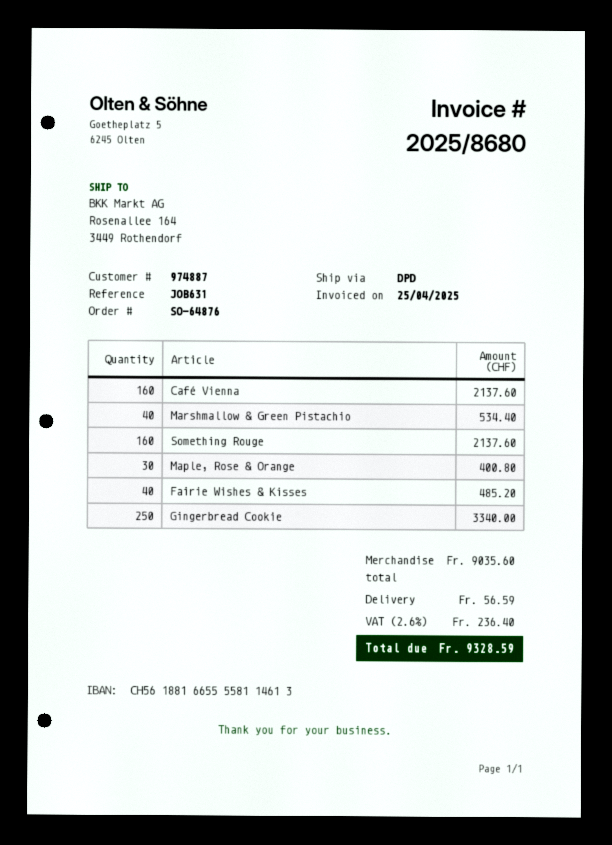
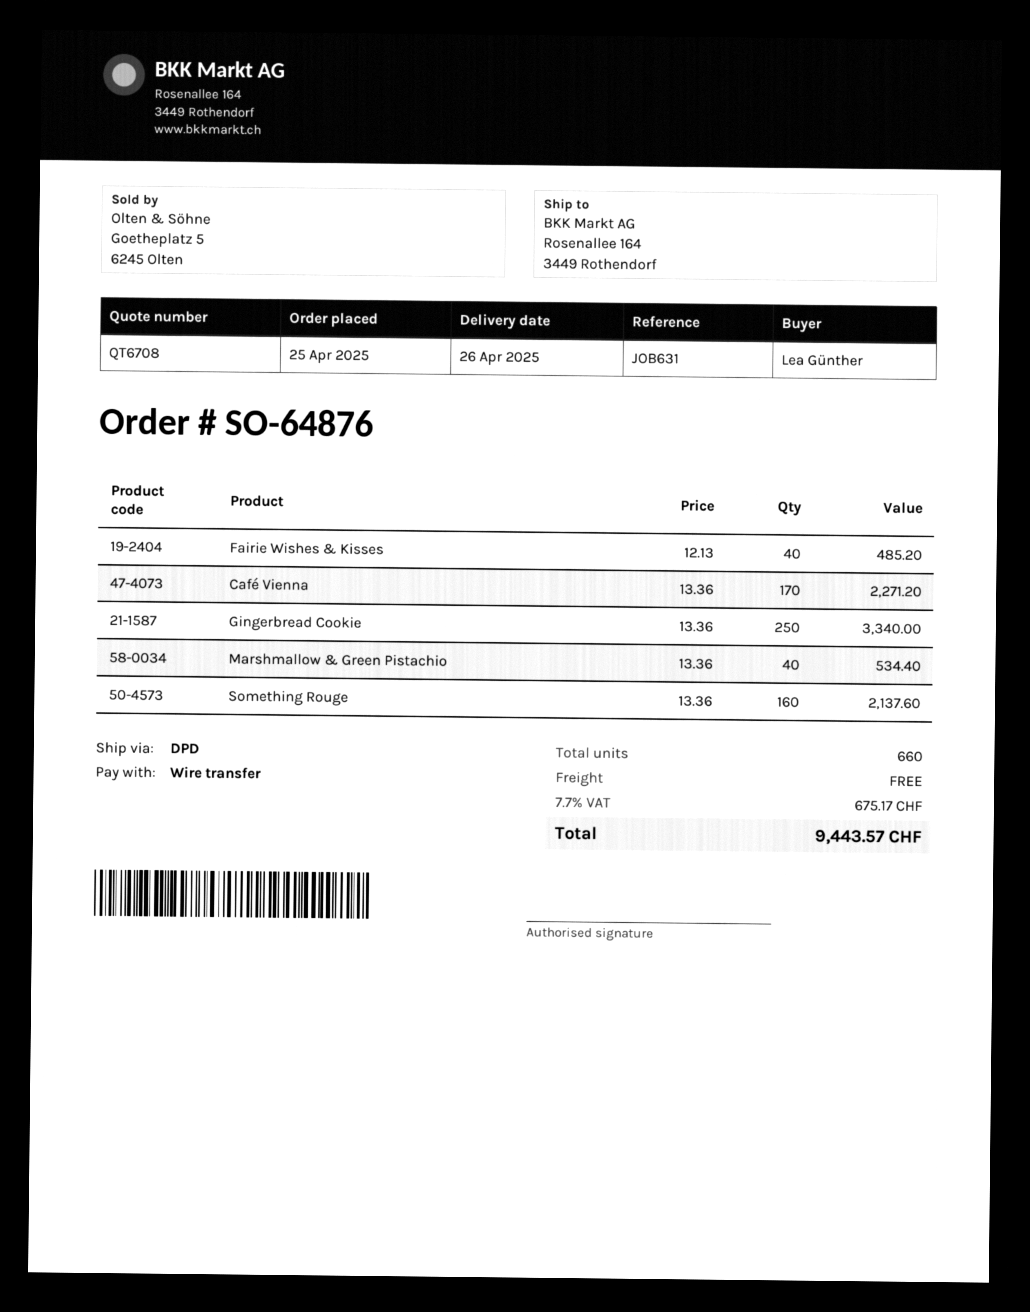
Café Vienna: 160 for 2137.60 -> 170 for 2271.20
Maple, Rose & Orange: 30 for 400.80 -> none
shipping: 56.59 -> 0.00
tax: 2.6% = 236.40 -> 7.7% = 675.17
total: 9328.59 -> 9443.57

